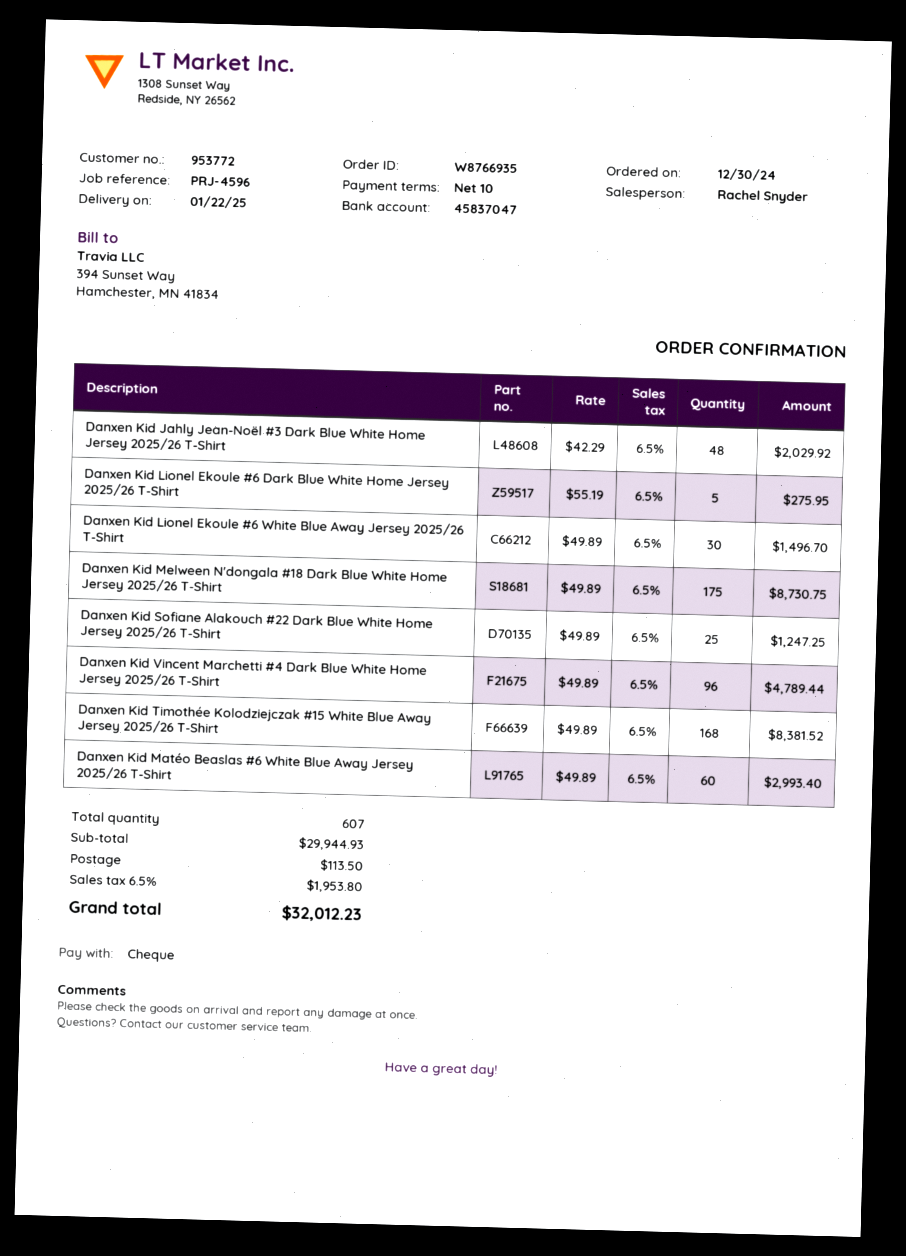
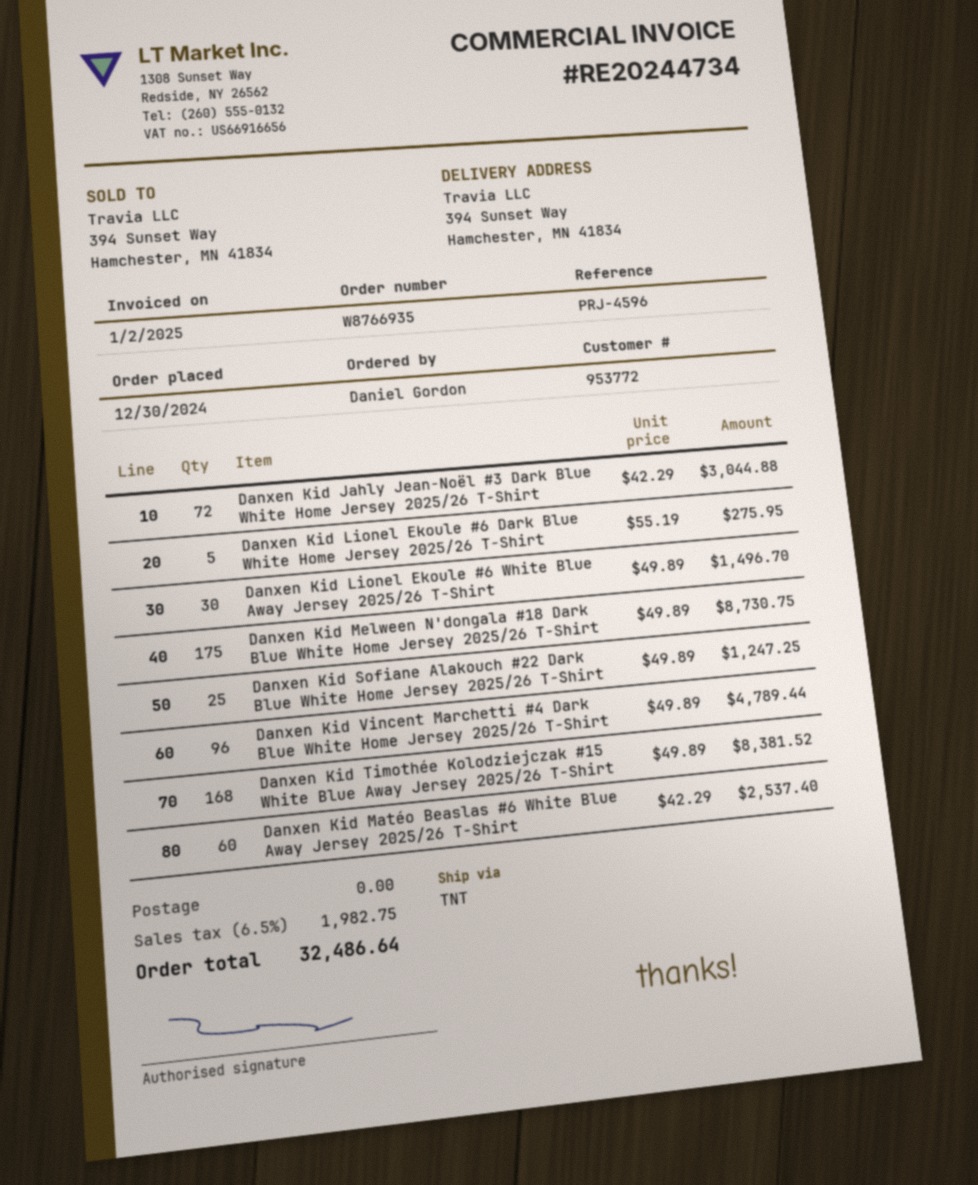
Danxen Kid Jahly Jean-Noël #3 Dark Blue White Home Jersey 2025/26 T-Shirt: 48 x 42.29 = 2029.92 -> 72 x 42.29 = 3044.88
Danxen Kid Matéo Beaslas #6 White Blue Away Jersey 2025/26 T-Shirt: 60 x 49.89 = 2993.40 -> 60 x 42.29 = 2537.40
shipping: 113.50 -> 0.00
tax: 6.5% = 1953.80 -> 6.5% = 1982.75
total: 32012.23 -> 32486.64

